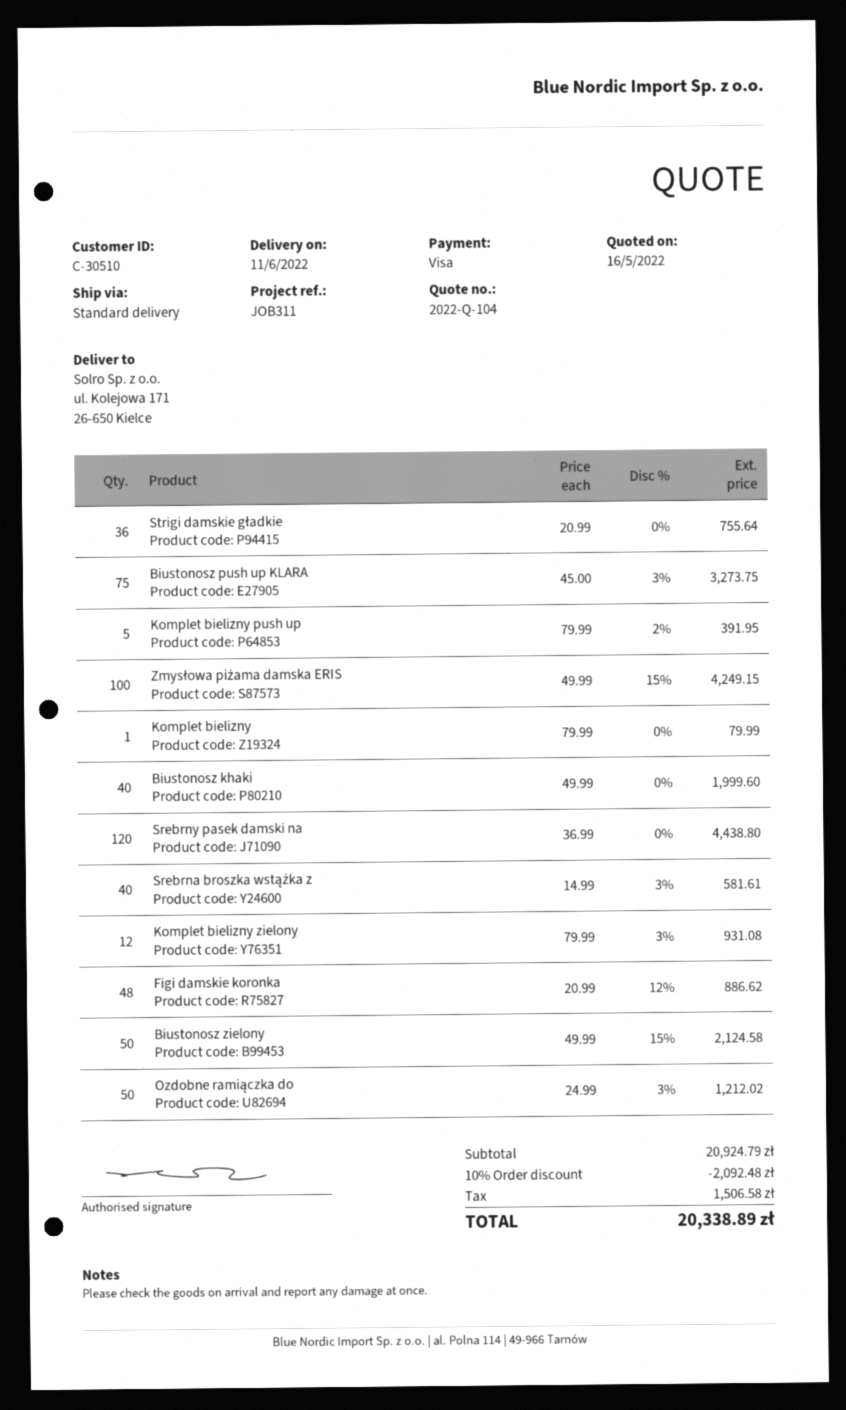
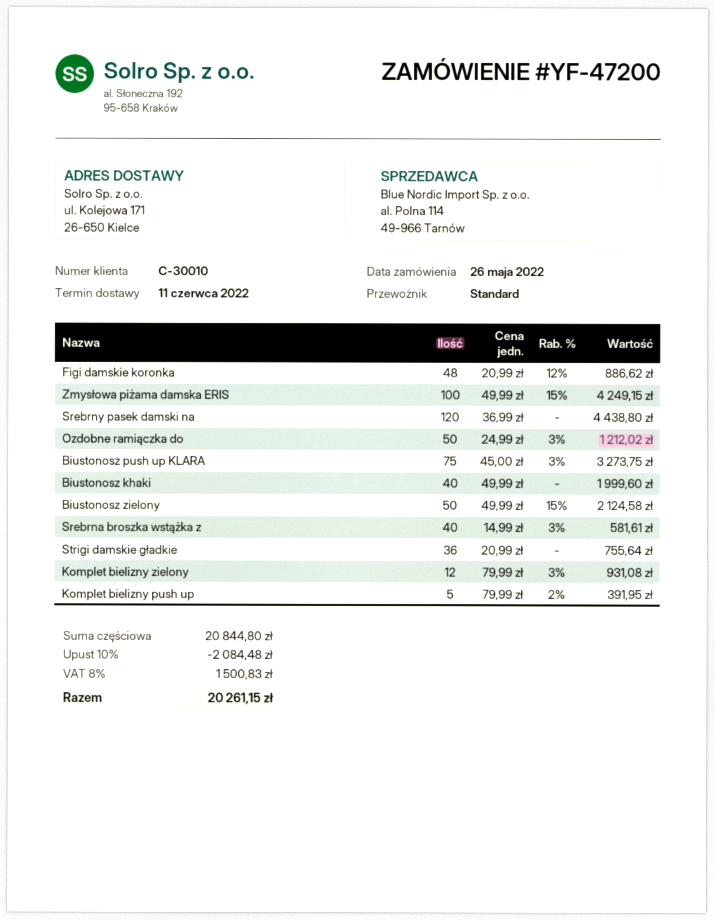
customer number: C-30510 -> C-30010
Komplet bielizny: 1 x 79.99 = 79.99 -> none
subtotal: 20924.79 -> 20844.80
discount: 10% = 2092.48 -> 10% = 2084.48
tax: 1506.58 -> 1500.83
total: 20338.89 -> 20261.15

